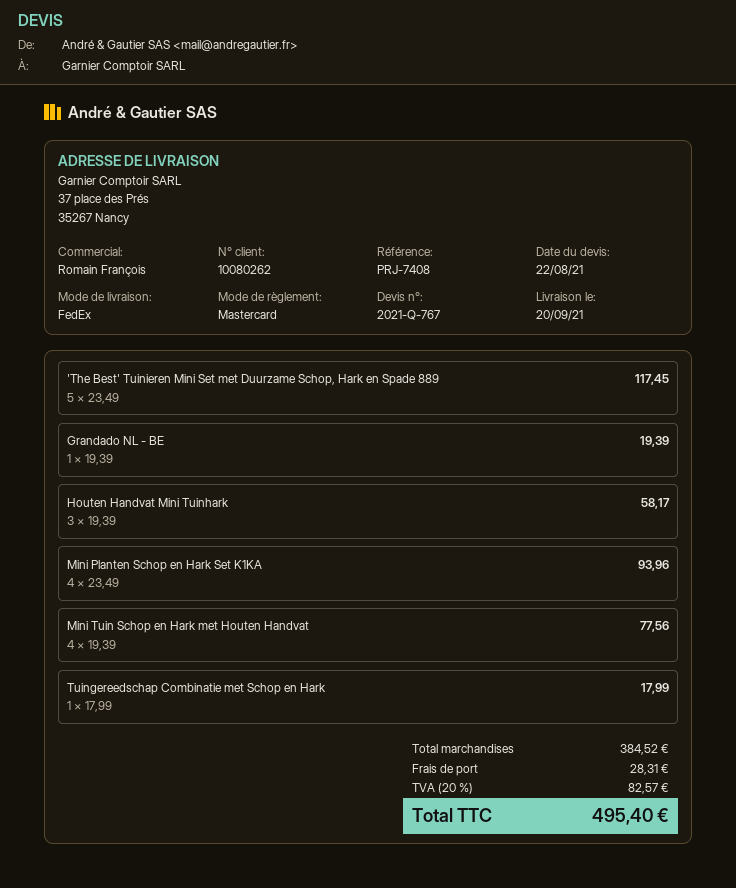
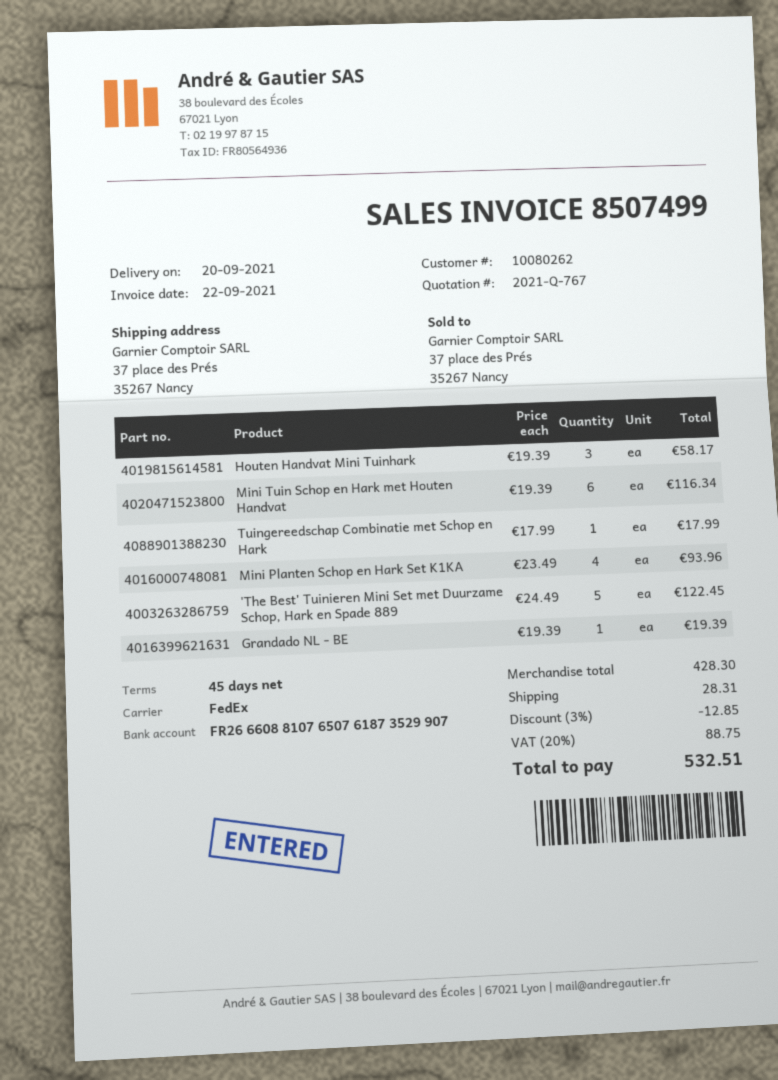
'The Best' Tuinieren Mini Set met Duurzame Schop, Hark en Spade 889: 5 x 23.49 = 117.45 -> 5 x 24.49 = 122.45
Mini Tuin Schop en Hark met Houten Handvat: 4 x 19.39 = 77.56 -> 6 x 19.39 = 116.34
subtotal: 384.52 -> 428.30
discount: none -> 3% = 12.85
tax: 20% = 82.57 -> 20% = 88.75
total: 495.40 -> 532.51

